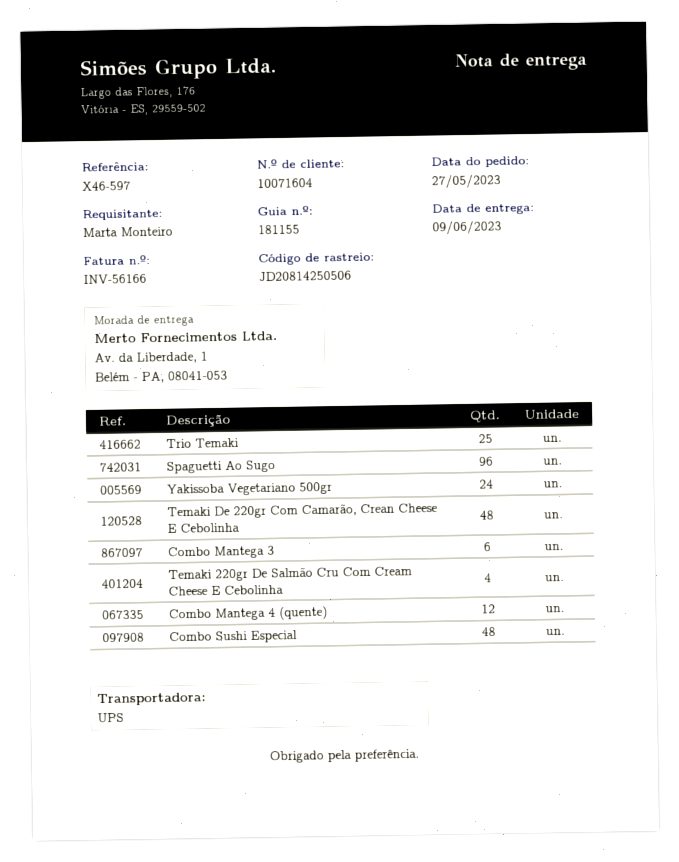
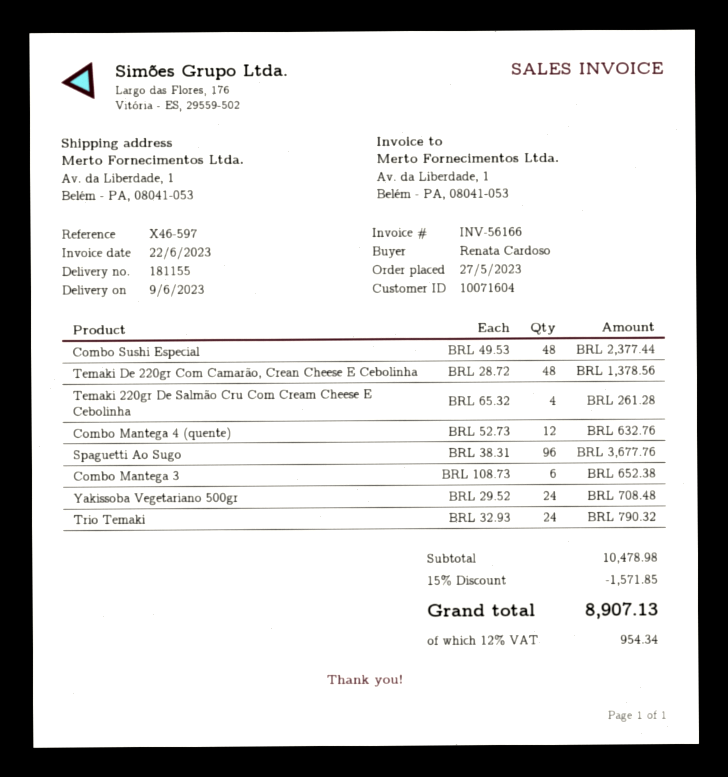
ordered by: Marta Monteiro -> Renata Cardoso
Trio Temaki: 25 -> 24

